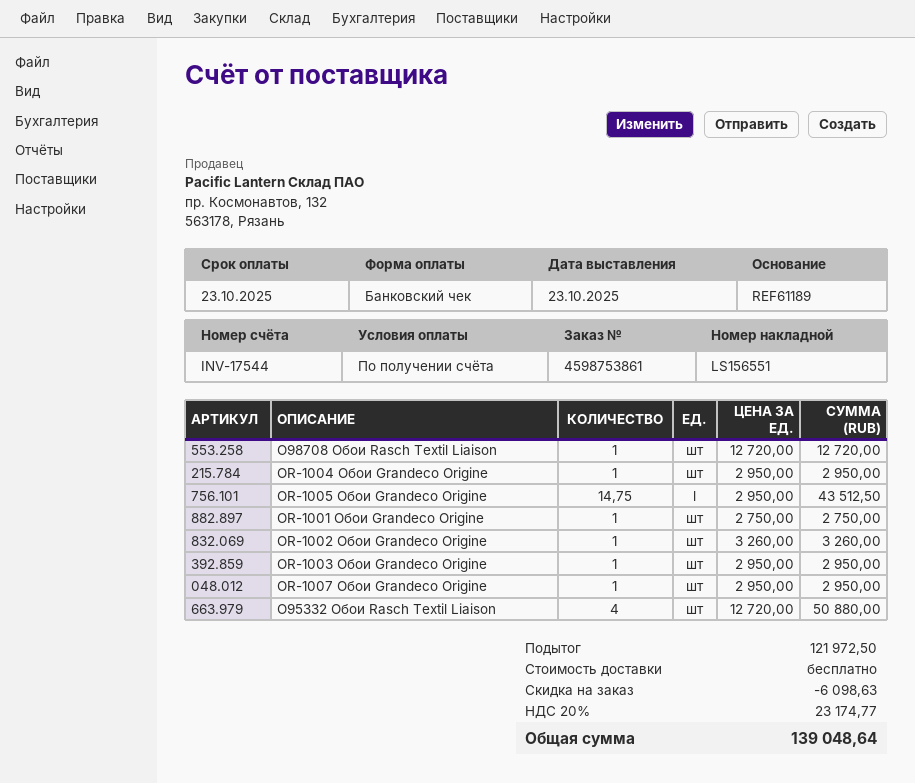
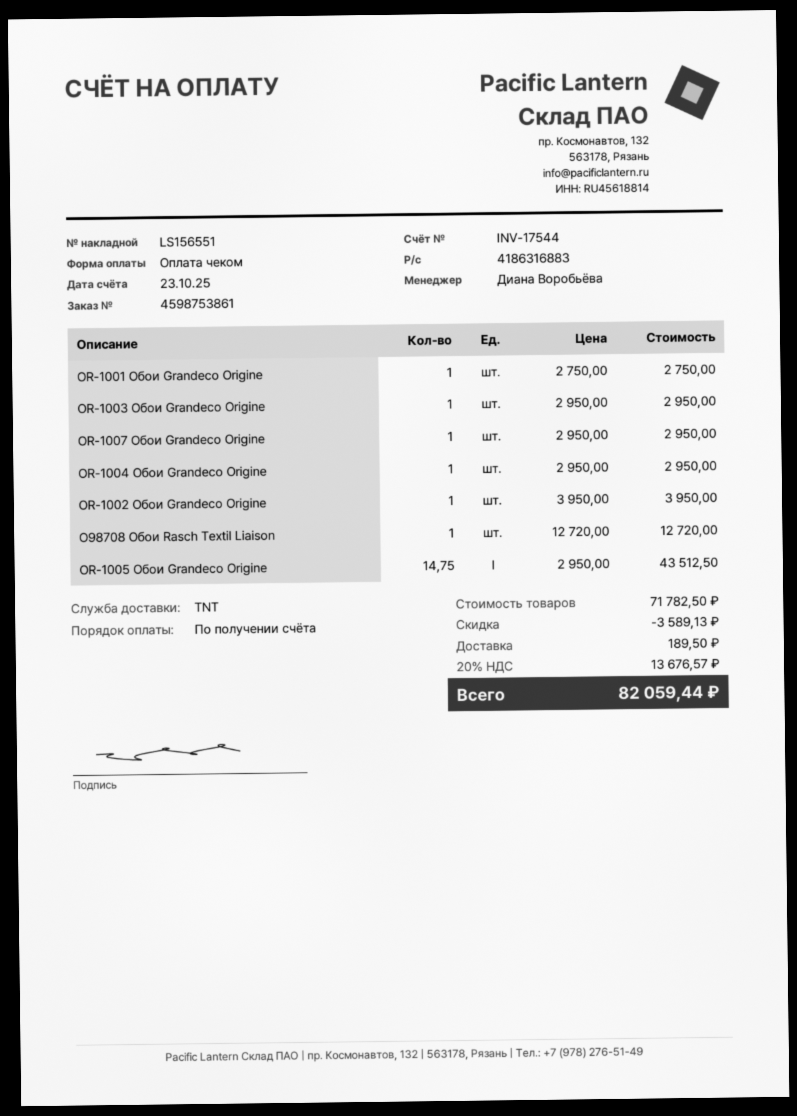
OR-1002 Обои Grandeco Origine: 1 x 3260.00 = 3260.00 -> 1 x 3950.00 = 3950.00
O95332 Обои Rasch Textil Liaison: 4 x 12720.00 = 50880.00 -> none
subtotal: 121972.50 -> 71782.50
discount: 6098.63 -> 3589.13
shipping: 0.00 -> 189.50
tax: 20% = 23174.77 -> 20% = 13676.57
total: 139048.64 -> 82059.44

